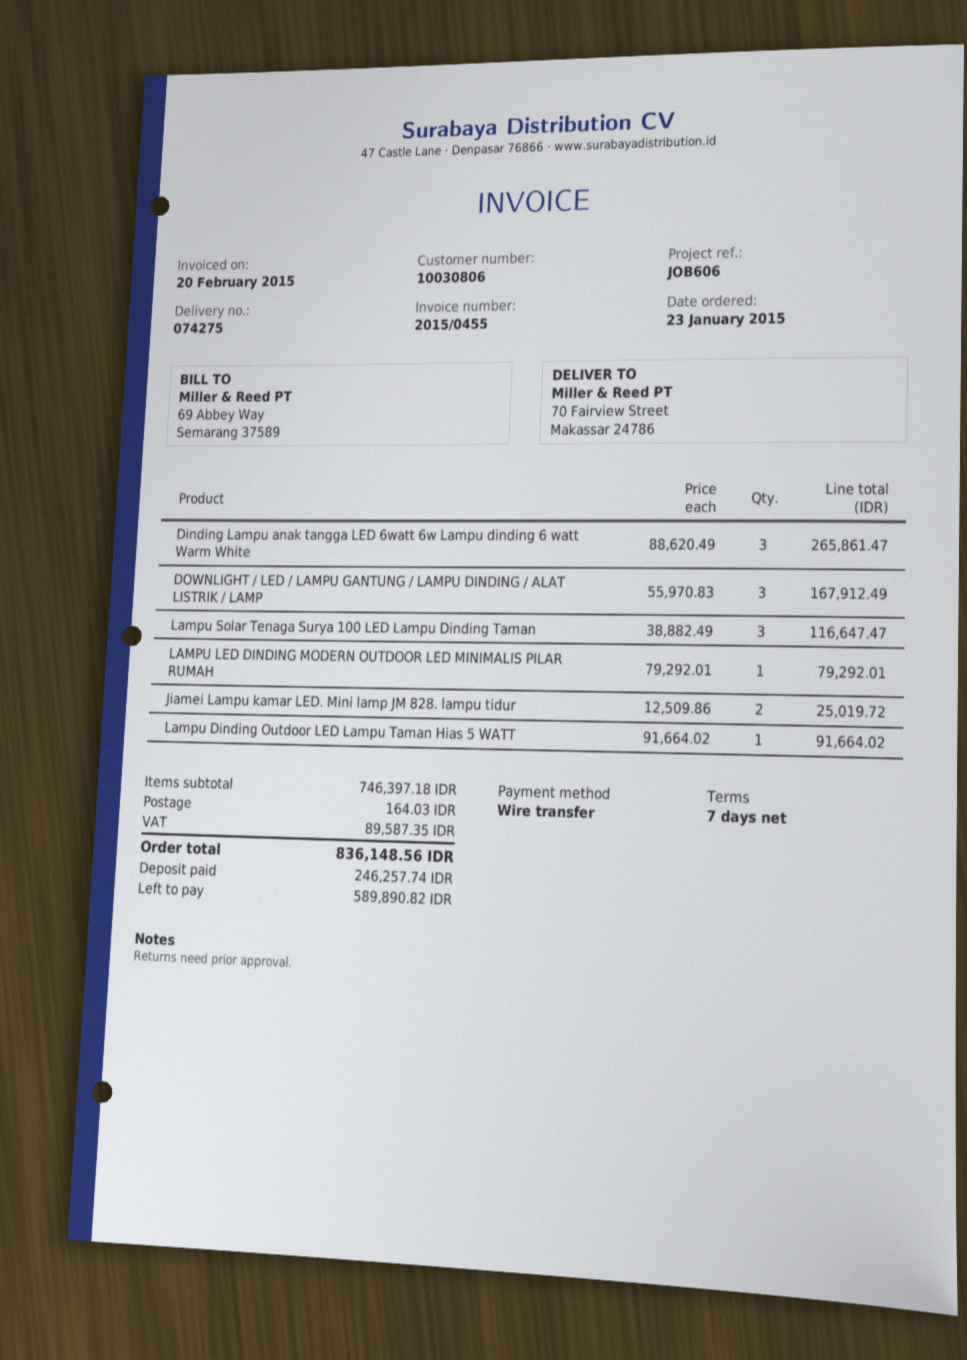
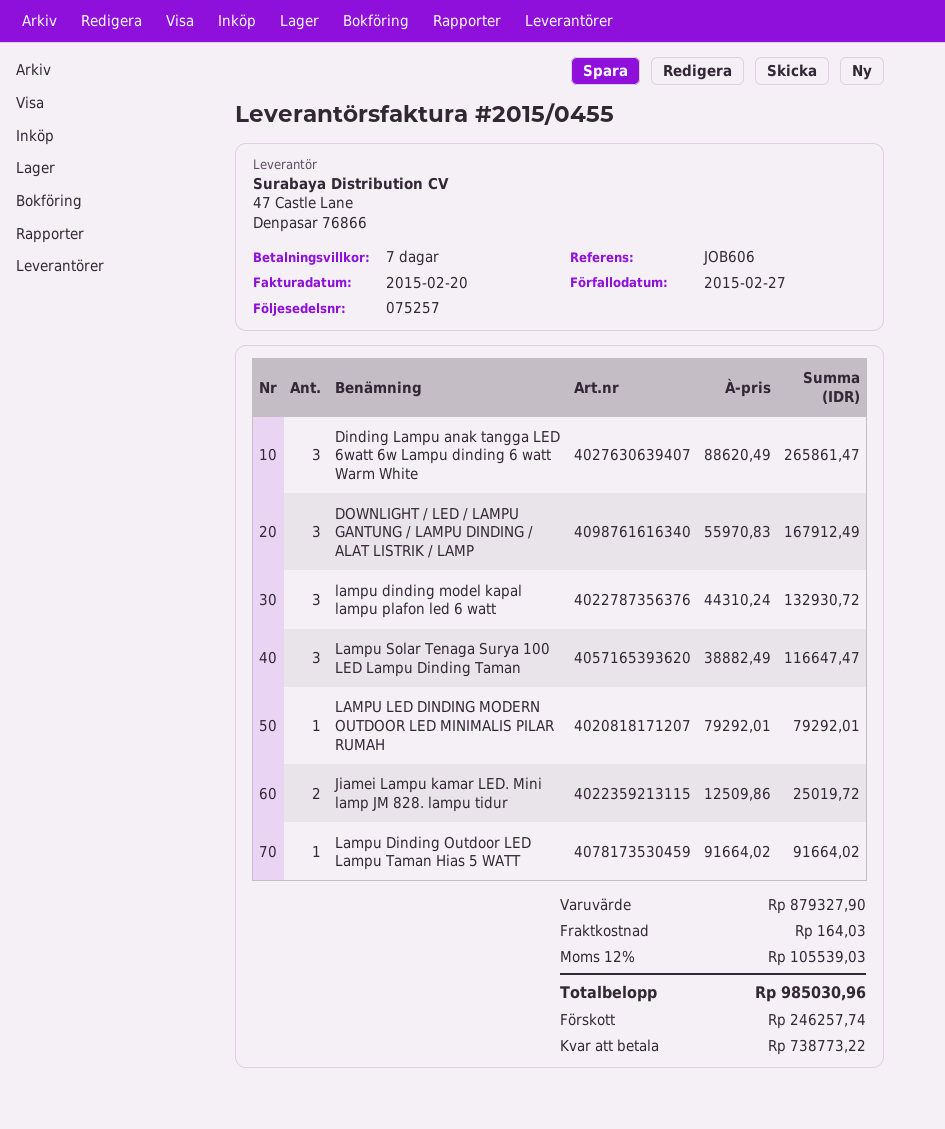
delivery note number: 074275 -> 075257
lampu dinding model kapal lampu plafon led 6 watt: none -> 3 x 44310.24 = 132930.72
subtotal: 746397.18 -> 879327.90
tax: 89587.35 -> 105539.03
total: 836148.56 -> 985030.96
balance: 589890.82 -> 738773.22

